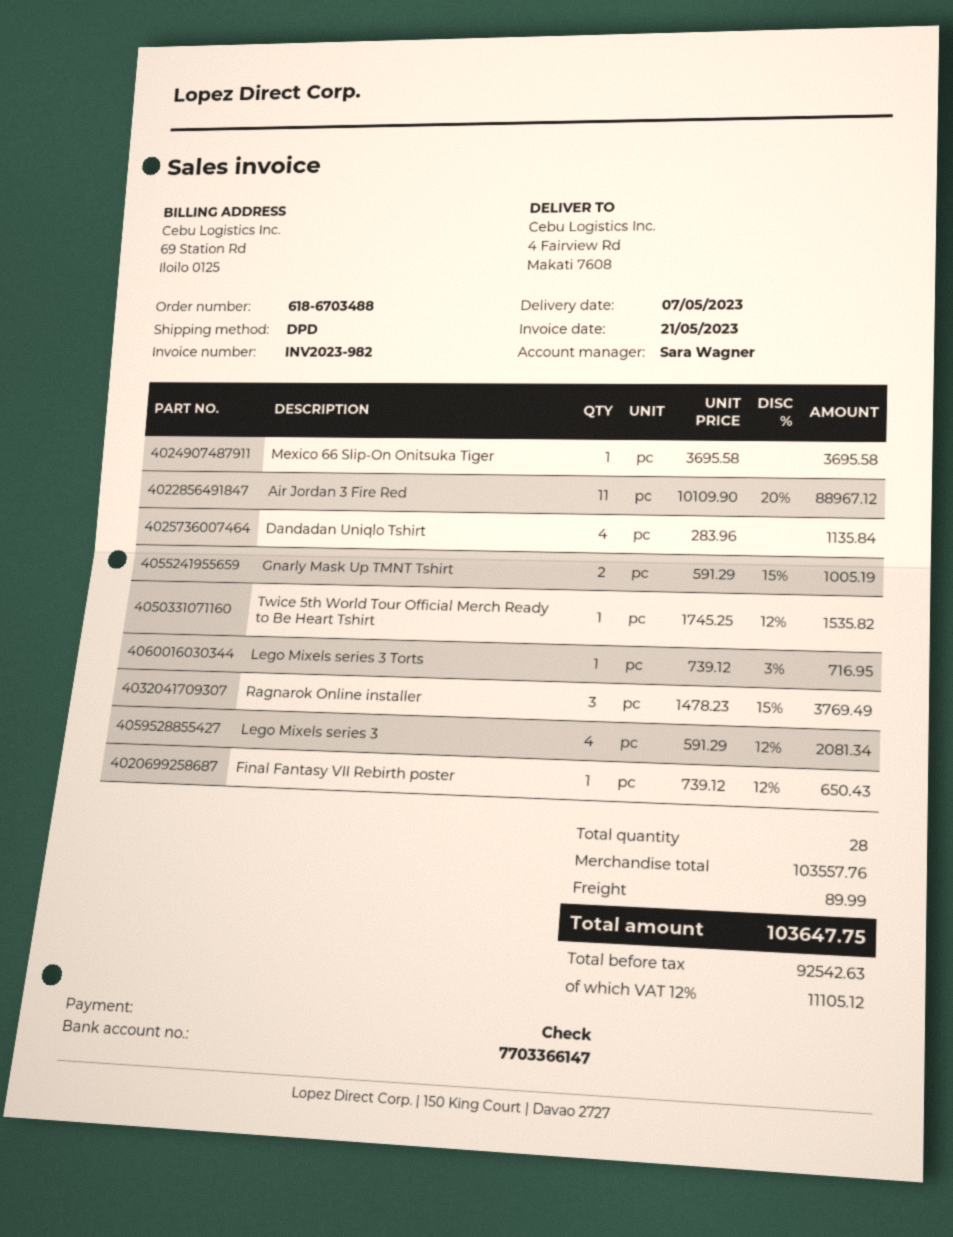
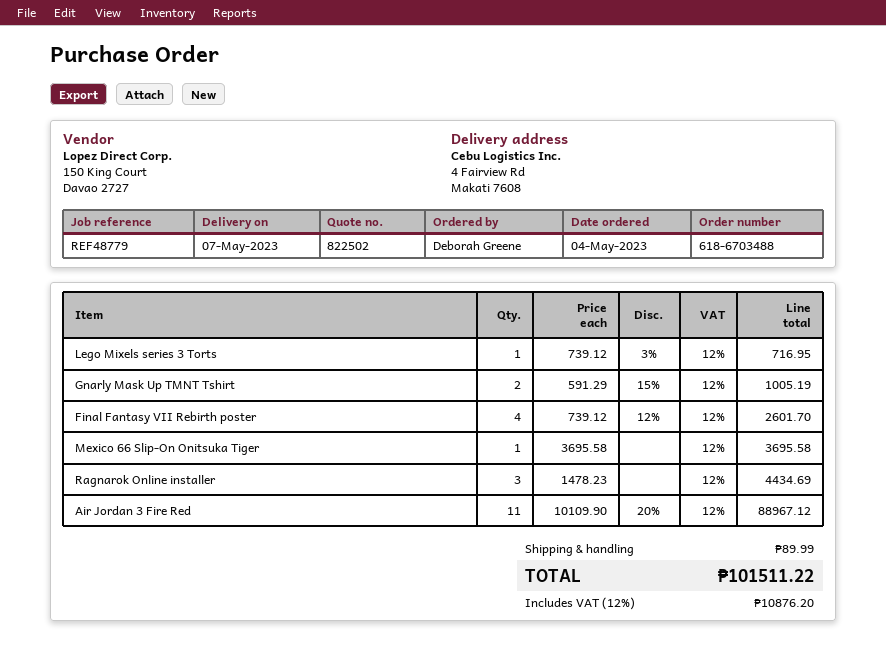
Dandadan Uniqlo Tshirt: 4 x 283.96 = 1135.84 -> none
Twice 5th World Tour Official Merch Ready to Be Heart Tshirt: 1 x 1745.25 - 12% = 1535.82 -> none
Ragnarok Online installer: 3 x 1478.23 - 15% = 3769.49 -> 3 x 1478.23 = 4434.69
Lego Mixels series 3: 4 x 591.29 - 12% = 2081.34 -> none
Final Fantasy VII Rebirth poster: 1 x 739.12 - 12% = 650.43 -> 4 x 739.12 - 12% = 2601.70
tax: 12% = 11105.12 -> 12% = 10876.20
total: 103647.75 -> 101511.22

